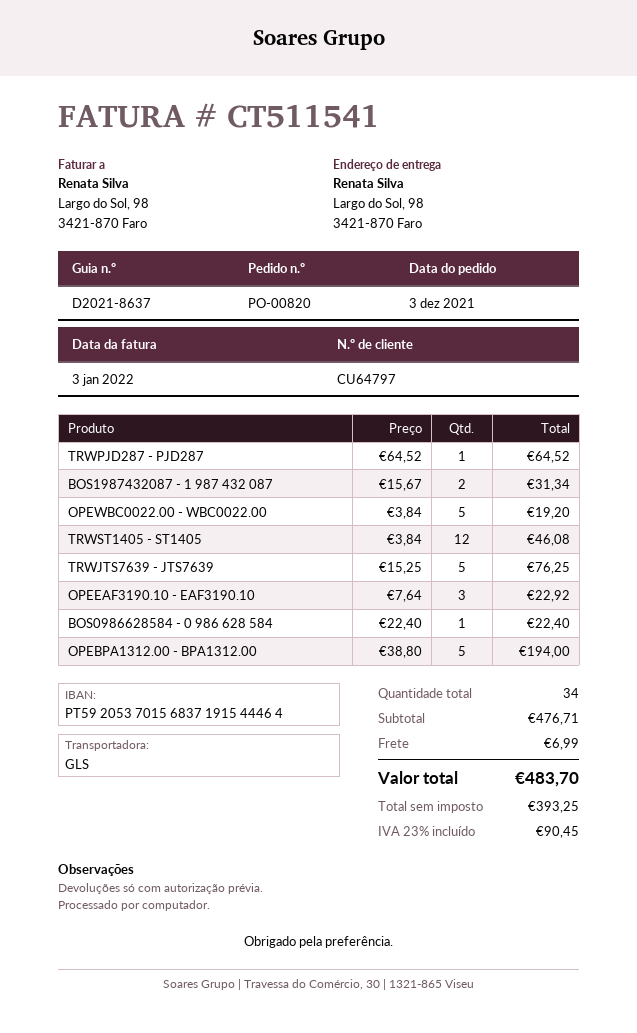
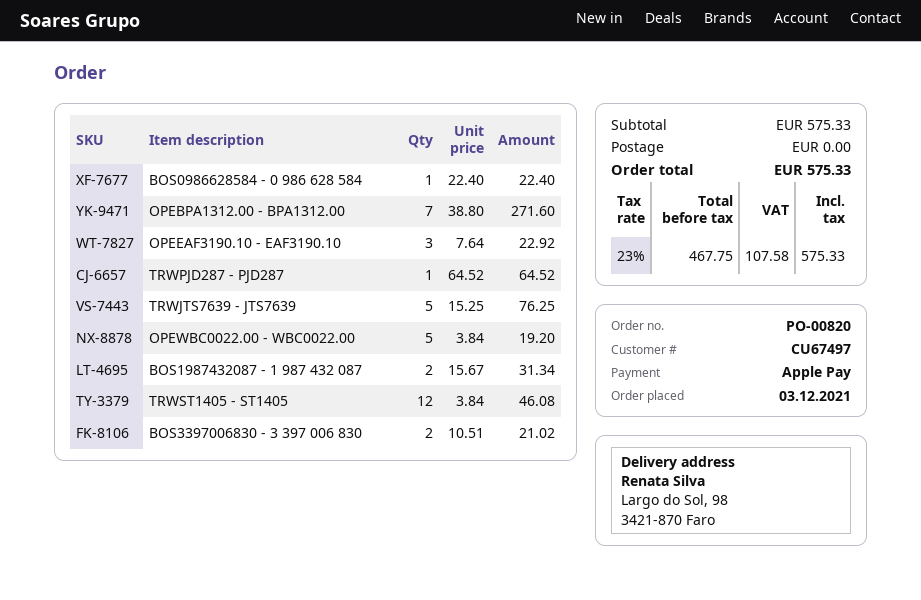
customer number: CU64797 -> CU67497
OPEBPA1312.00 - BPA1312.00: 5 x 38.80 = 194.00 -> 7 x 38.80 = 271.60
BOS3397006830 - 3 397 006 830: none -> 2 x 10.51 = 21.02
subtotal: 476.71 -> 575.33
shipping: 6.99 -> 0.00
net: 393.25 -> 467.75
tax: 23% = 90.45 -> 23% = 107.58
total: 483.70 -> 575.33

